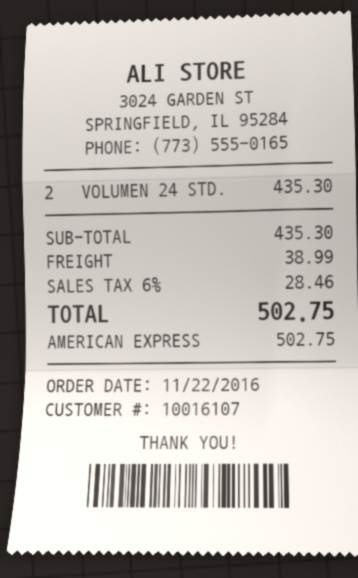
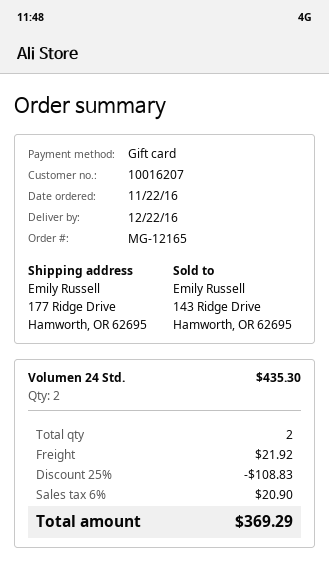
customer number: 10016107 -> 10016207
payment method: American Express -> gift card
discount: none -> 25% = 108.83
shipping: 38.99 -> 21.92
tax: 6% = 28.46 -> 6% = 20.90
total: 502.75 -> 369.29

